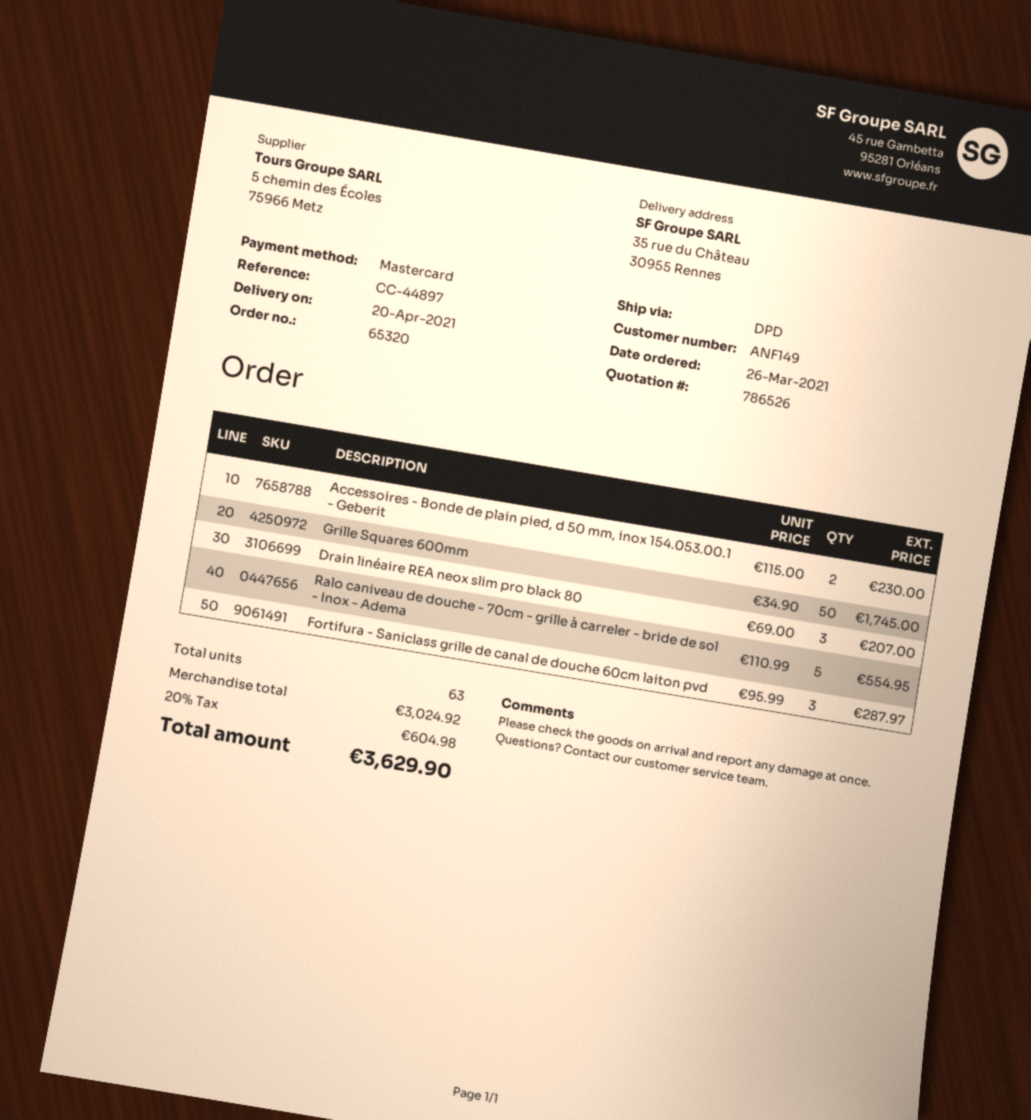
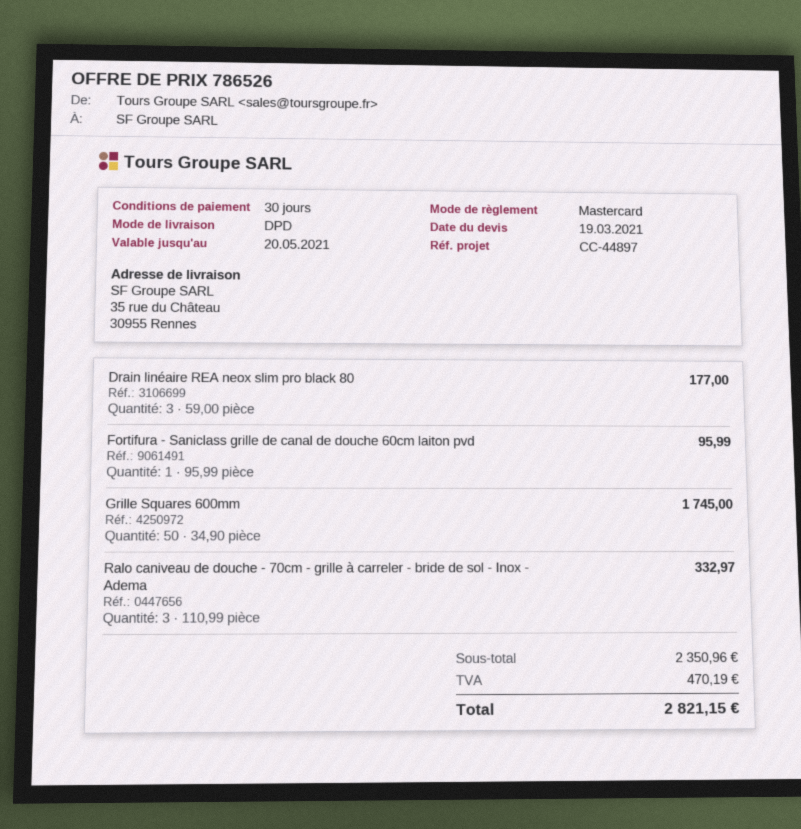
Accessoires - Bonde de plain pied, d 50 mm, inox 154.053.00.1 - Geberit: 2 x 115.00 = 230.00 -> none
Drain linéaire REA neox slim pro black 80: 3 x 69.00 = 207.00 -> 3 x 59.00 = 177.00
Ralo caniveau de douche - 70cm - grille à carreler - bride de sol - Inox - Adema: 5 x 110.99 = 554.95 -> 3 x 110.99 = 332.97
Fortifura - Saniclass grille de canal de douche 60cm laiton pvd: 3 x 95.99 = 287.97 -> 1 x 95.99 = 95.99
subtotal: 3024.92 -> 2350.96
tax: 604.98 -> 470.19
total: 3629.90 -> 2821.15

